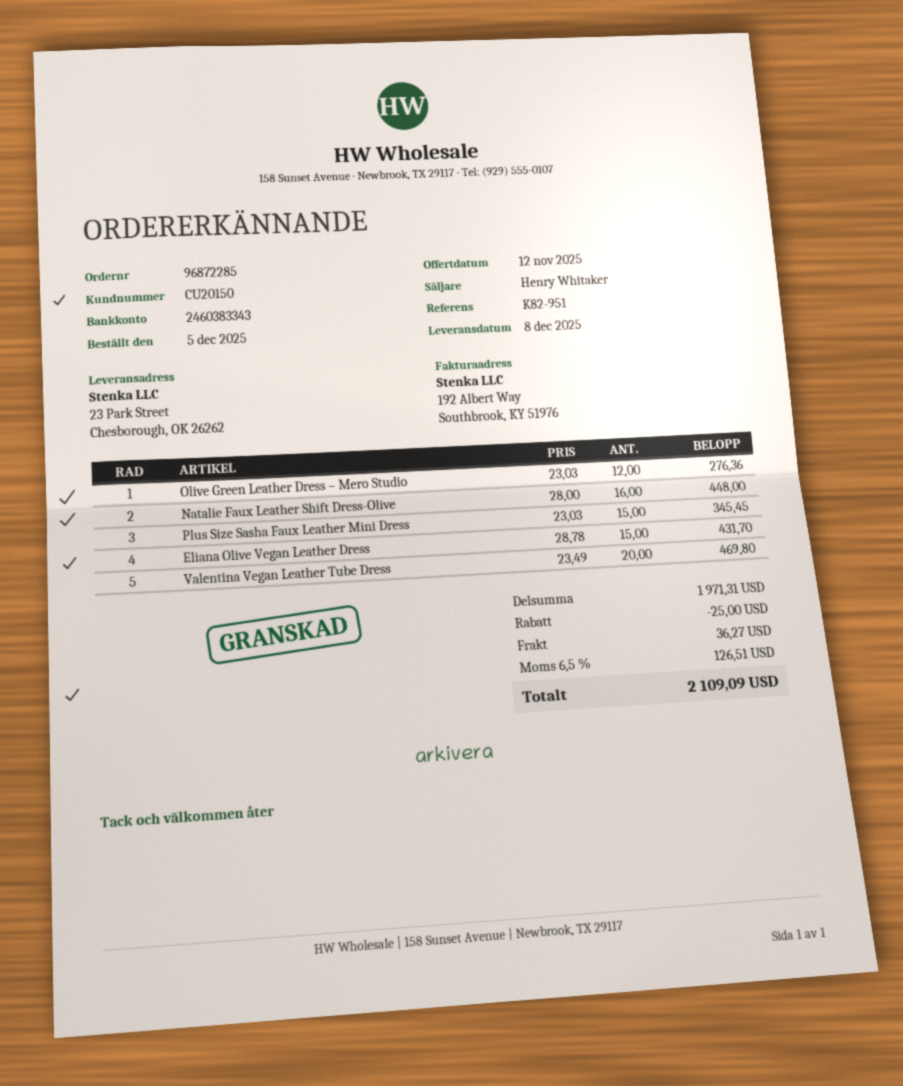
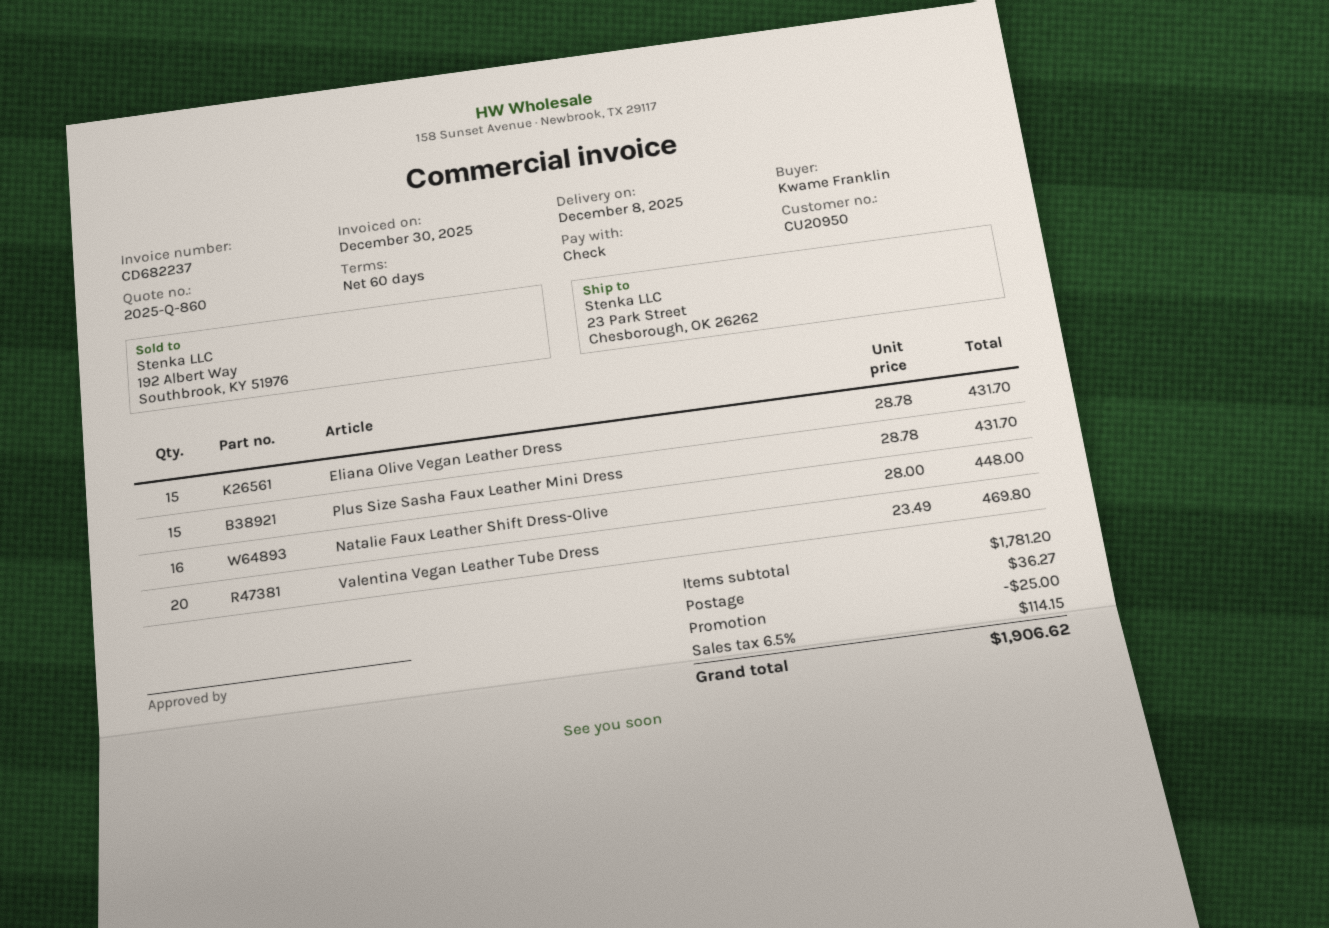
customer number: CU20150 -> CU20950
Olive Green Leather Dress – Mero Studio: 12 x 23.03 = 276.36 -> none
Plus Size Sasha Faux Leather Mini Dress: 15 x 23.03 = 345.45 -> 15 x 28.78 = 431.70
subtotal: 1971.31 -> 1781.20
tax: 6.5% = 126.51 -> 6.5% = 114.15
total: 2109.09 -> 1906.62

